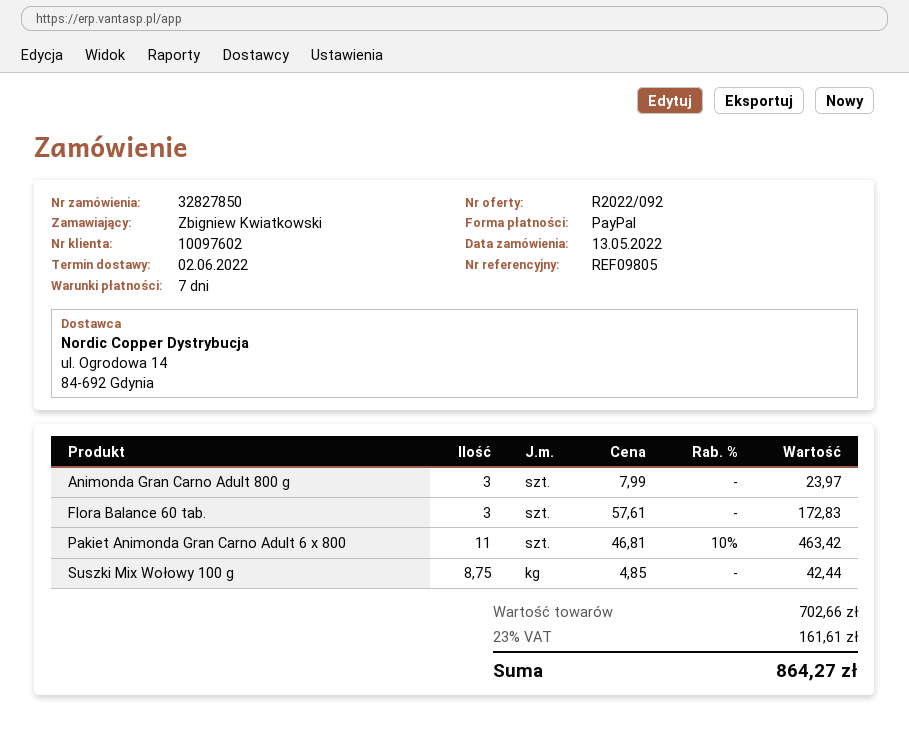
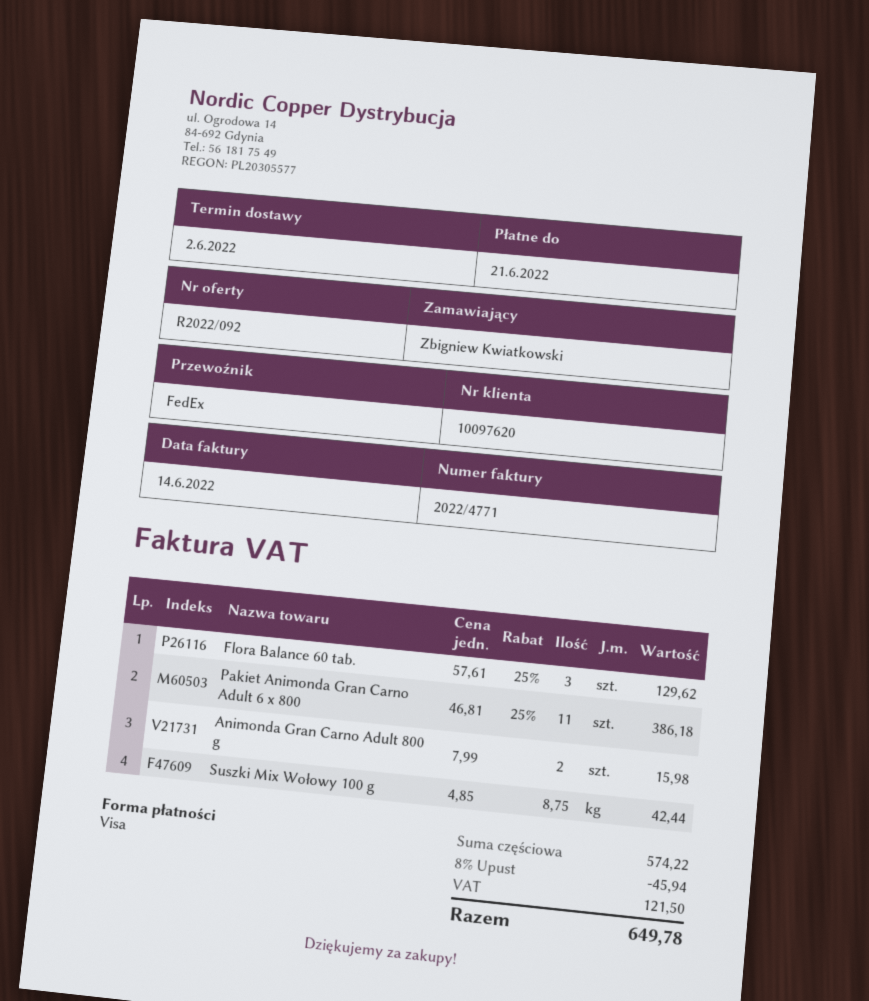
customer number: 10097602 -> 10097620
payment method: PayPal -> Visa
Animonda Gran Carno Adult 800 g: 3 x 7.99 = 23.97 -> 2 x 7.99 = 15.98
Flora Balance 60 tab.: 3 x 57.61 = 172.83 -> 3 x 57.61 - 25% = 129.62
Pakiet Animonda Gran Carno Adult 6 x 800: 11 x 46.81 - 10% = 463.42 -> 11 x 46.81 - 25% = 386.18
subtotal: 702.66 -> 574.22
discount: none -> 8% = 45.94
tax: 161.61 -> 121.50
total: 864.27 -> 649.78

